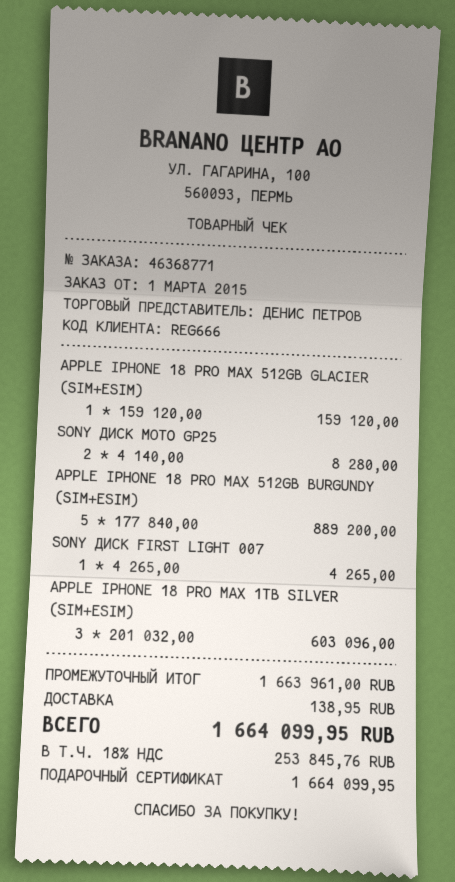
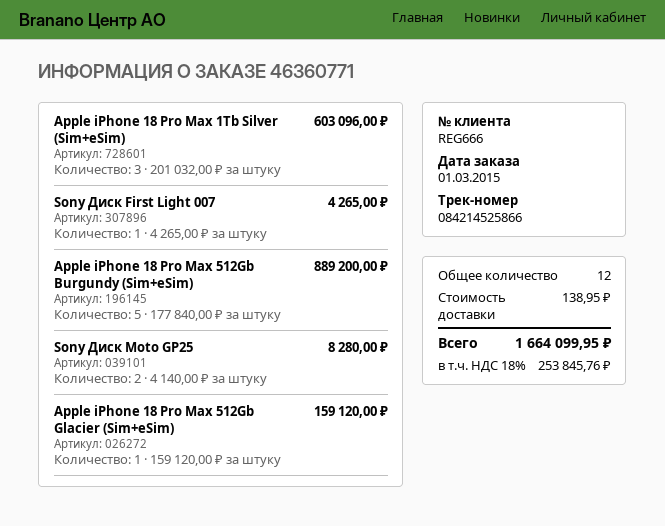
order number: 46368771 -> 46360771

